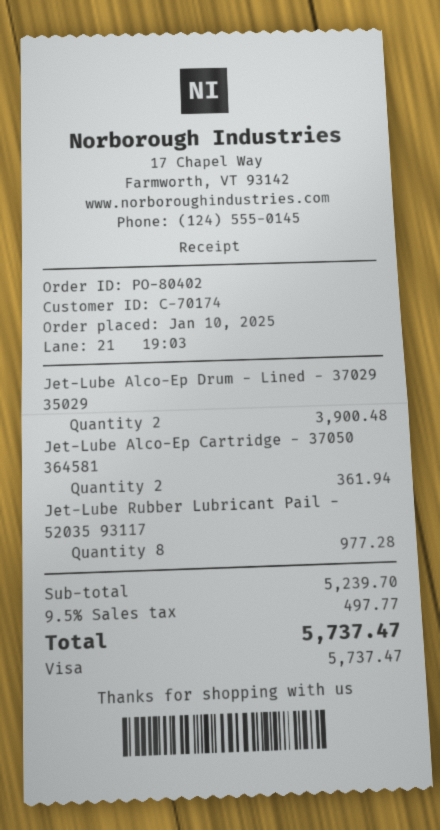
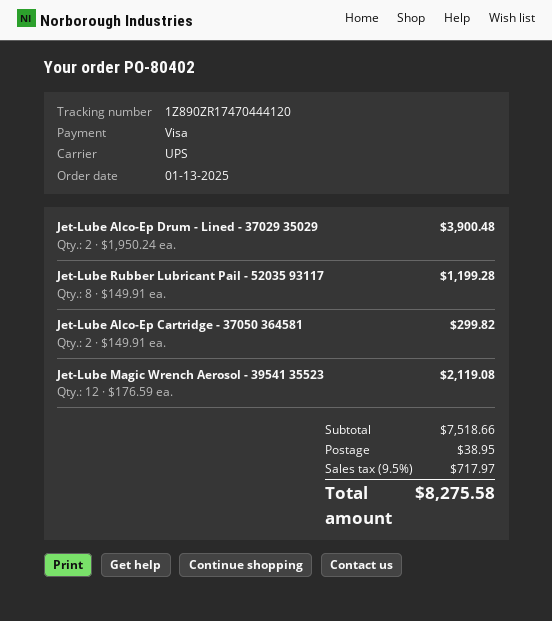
order date: 2025-01-10 -> 2025-01-13
Jet-Lube Alco-Ep Cartridge - 37050 364581: 2 for 361.94 -> 2 for 299.82
Jet-Lube Rubber Lubricant Pail - 52035 93117: 8 for 977.28 -> 8 for 1199.28
Jet-Lube Magic Wrench Aerosol - 39541 35523: none -> 12 for 2119.08
subtotal: 5239.70 -> 7518.66
shipping: none -> 38.95
tax: 9.5% = 497.77 -> 9.5% = 717.97
total: 5737.47 -> 8275.58

